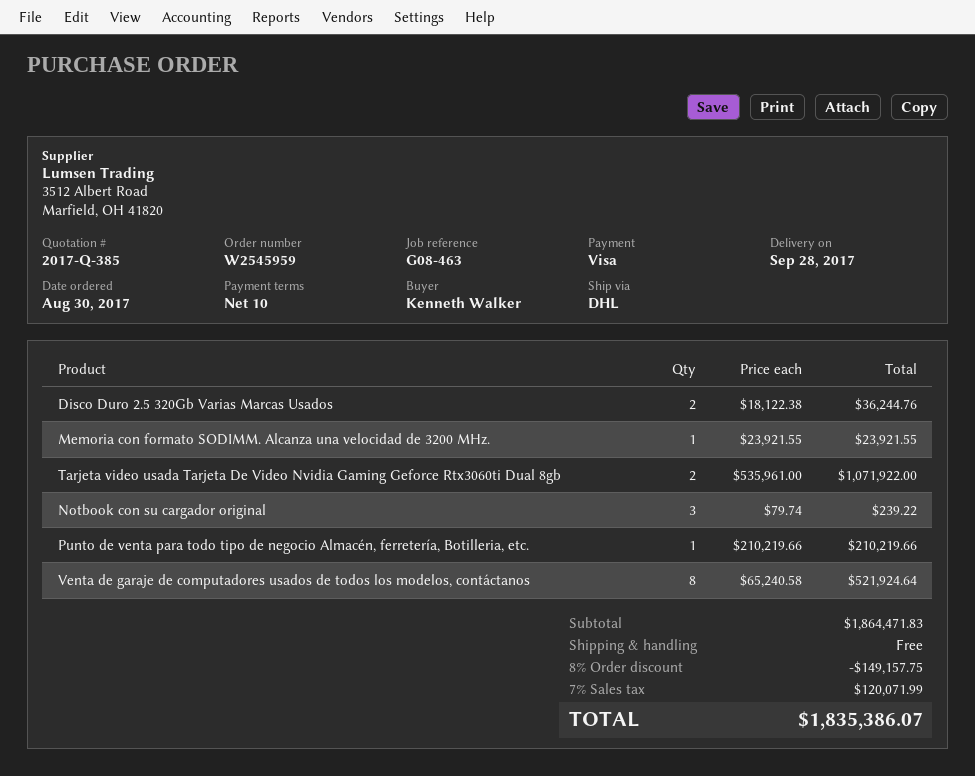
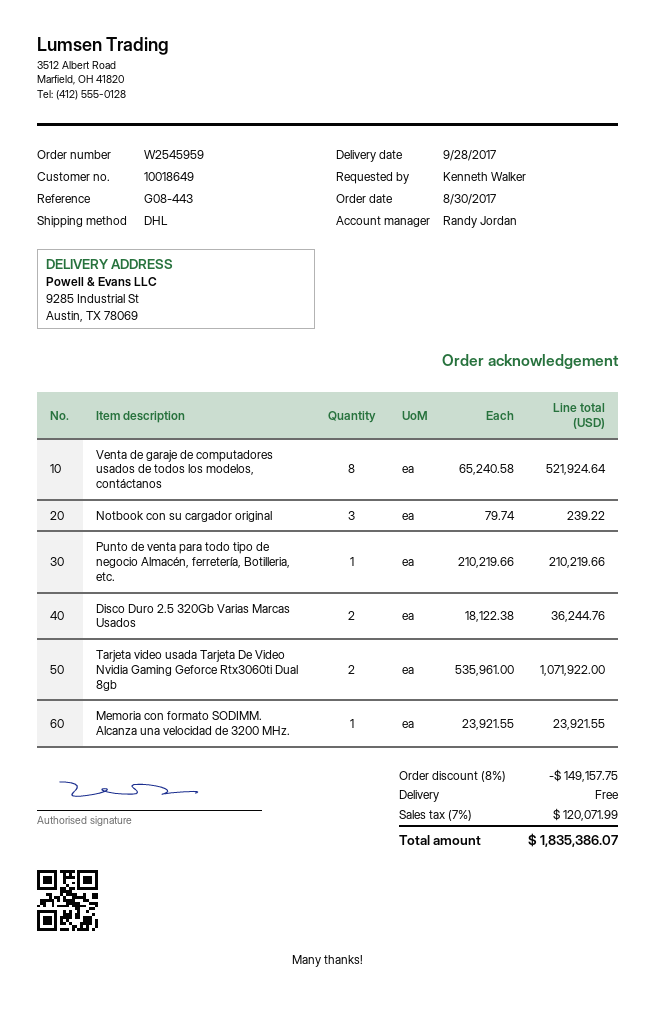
reference: G08-463 -> G08-443

